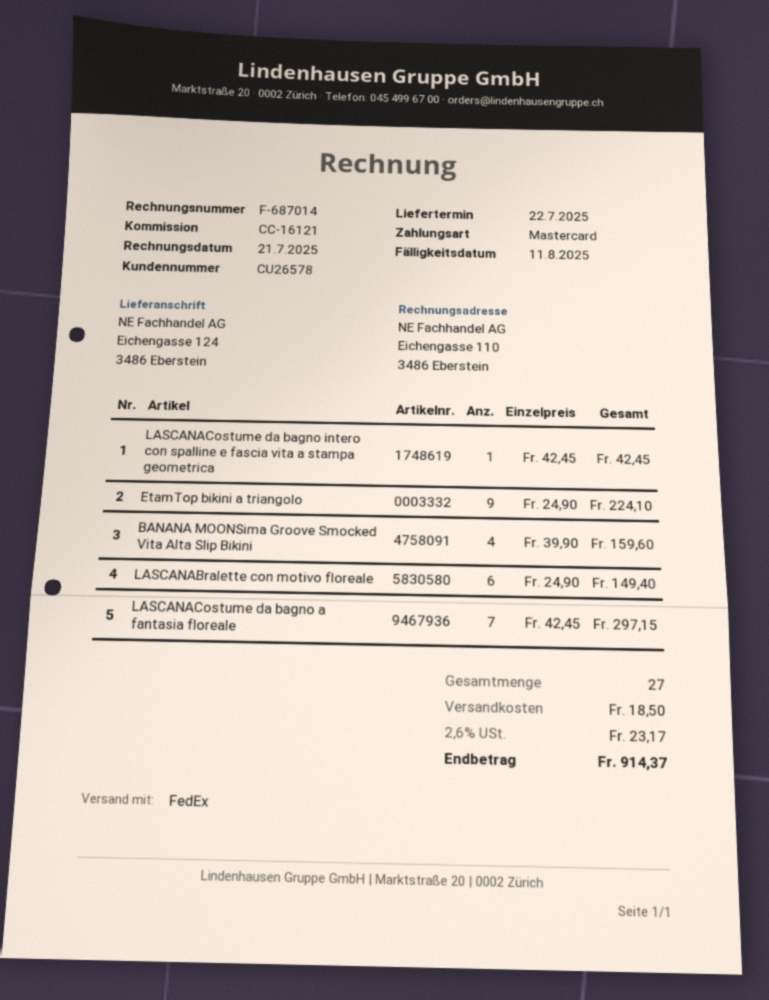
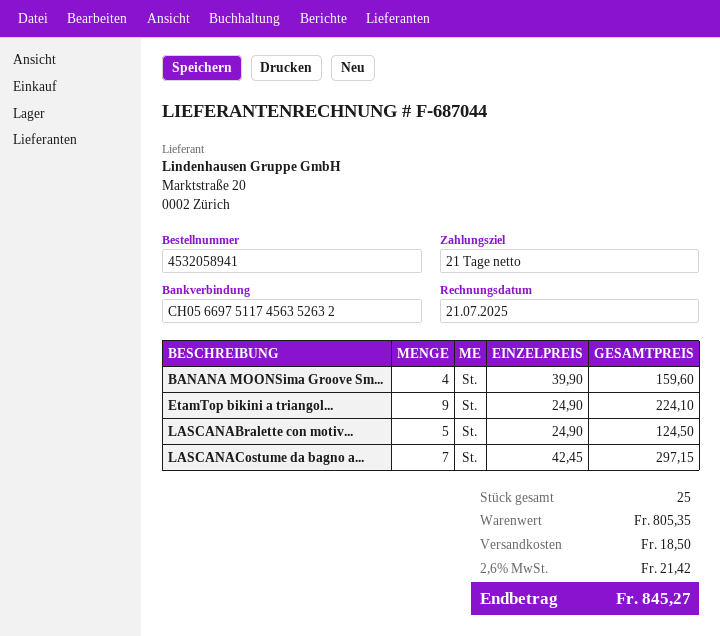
invoice number: F-687014 -> F-687044
LASCANACostume da bagno intero con spalline e fascia vita a stampa geometrica: 1 x 42.45 = 42.45 -> none
LASCANABralette con motivo floreale: 6 x 24.90 = 149.40 -> 5 x 24.90 = 124.50
total quantity: 27 -> 25
tax: 2.6% = 23.17 -> 2.6% = 21.42
total: 914.37 -> 845.27

